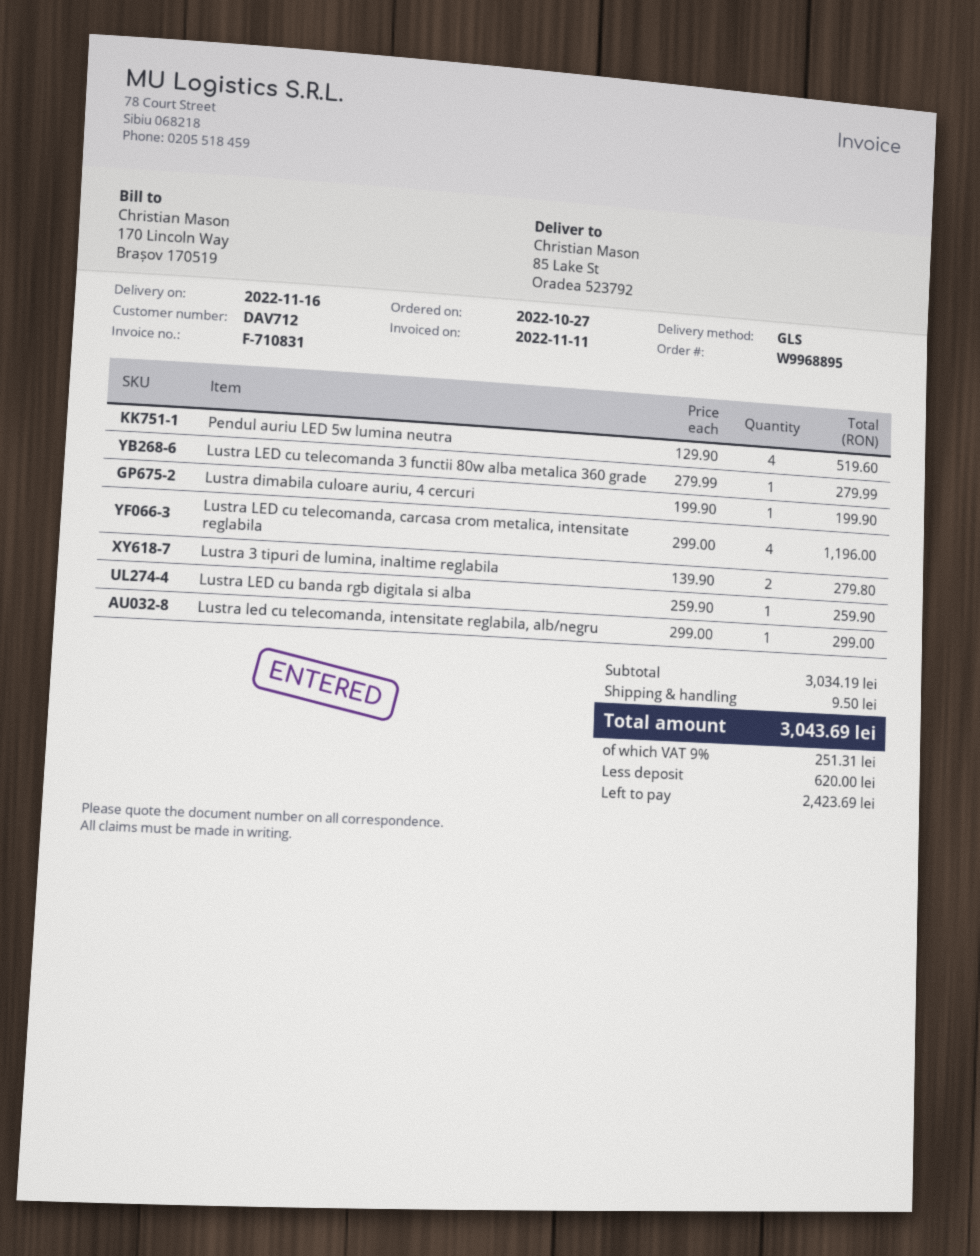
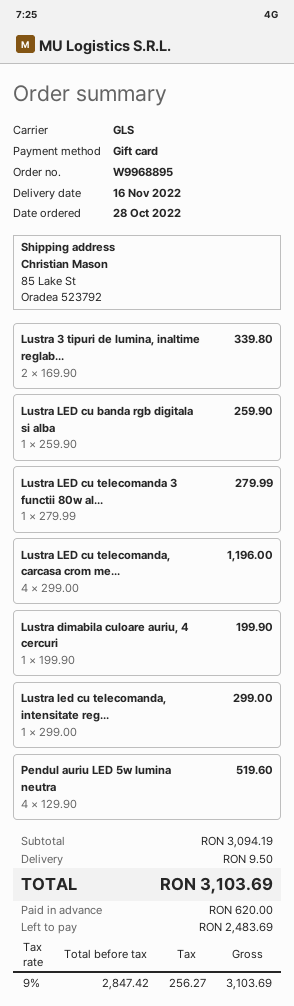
order date: 2022-10-27 -> 2022-10-28
Lustra 3 tipuri de lumina, inaltime reglabila: 2 x 139.90 = 279.80 -> 2 x 169.90 = 339.80
subtotal: 3034.19 -> 3094.19
tax: 9% = 251.31 -> 9% = 256.27
total: 3043.69 -> 3103.69
balance: 2423.69 -> 2483.69

